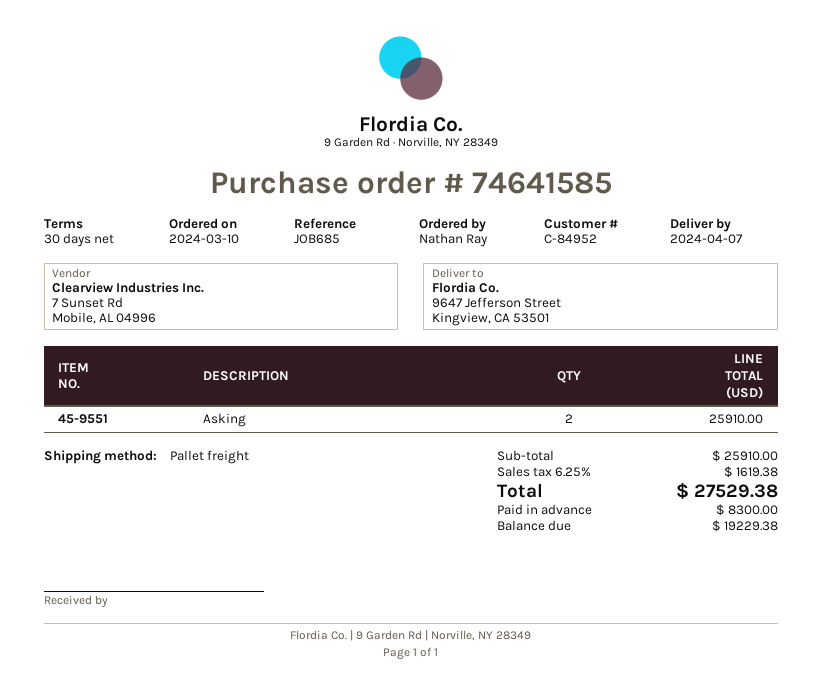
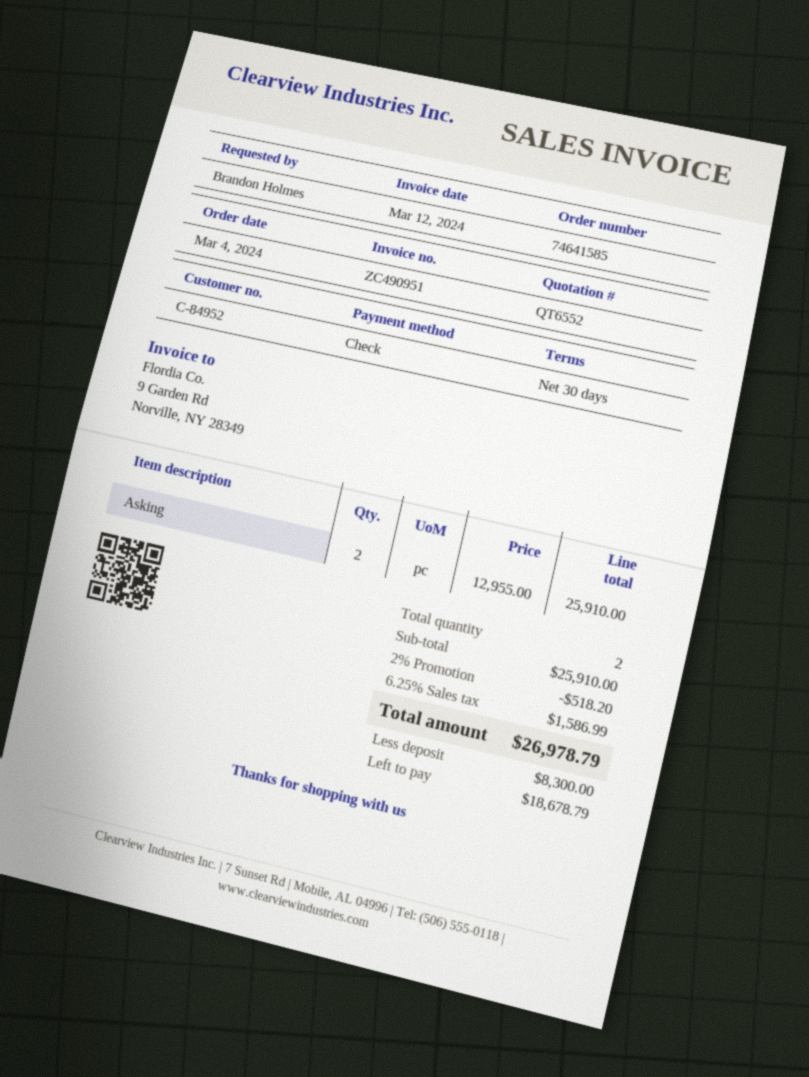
order date: 2024-03-10 -> 2024-03-04
ordered by: Nathan Ray -> Brandon Holmes
discount: none -> 2% = 518.20
tax: 6.25% = 1619.38 -> 6.25% = 1586.99
total: 27529.38 -> 26978.79
balance: 19229.38 -> 18678.79

